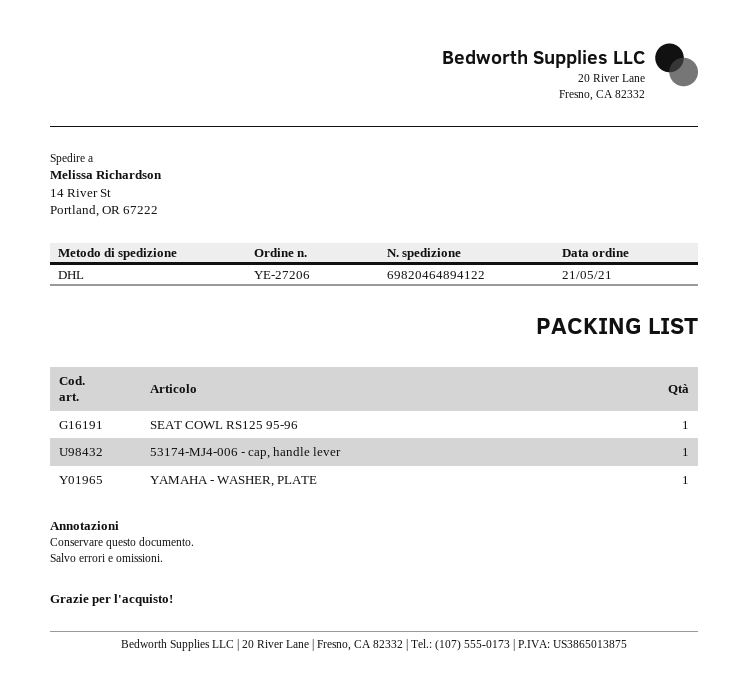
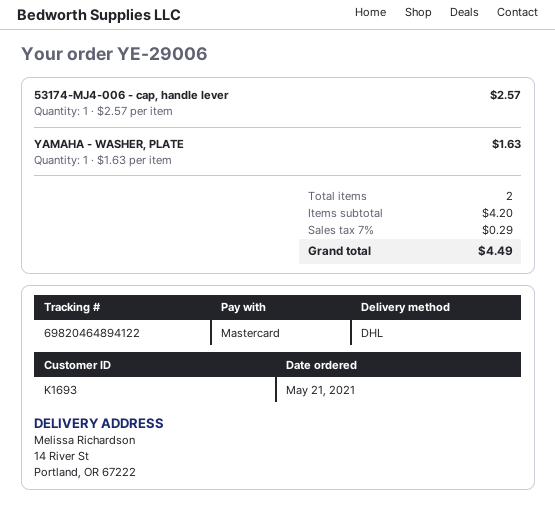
order number: YE-27206 -> YE-29006
SEAT COWL RS125 95-96: 1 -> none

